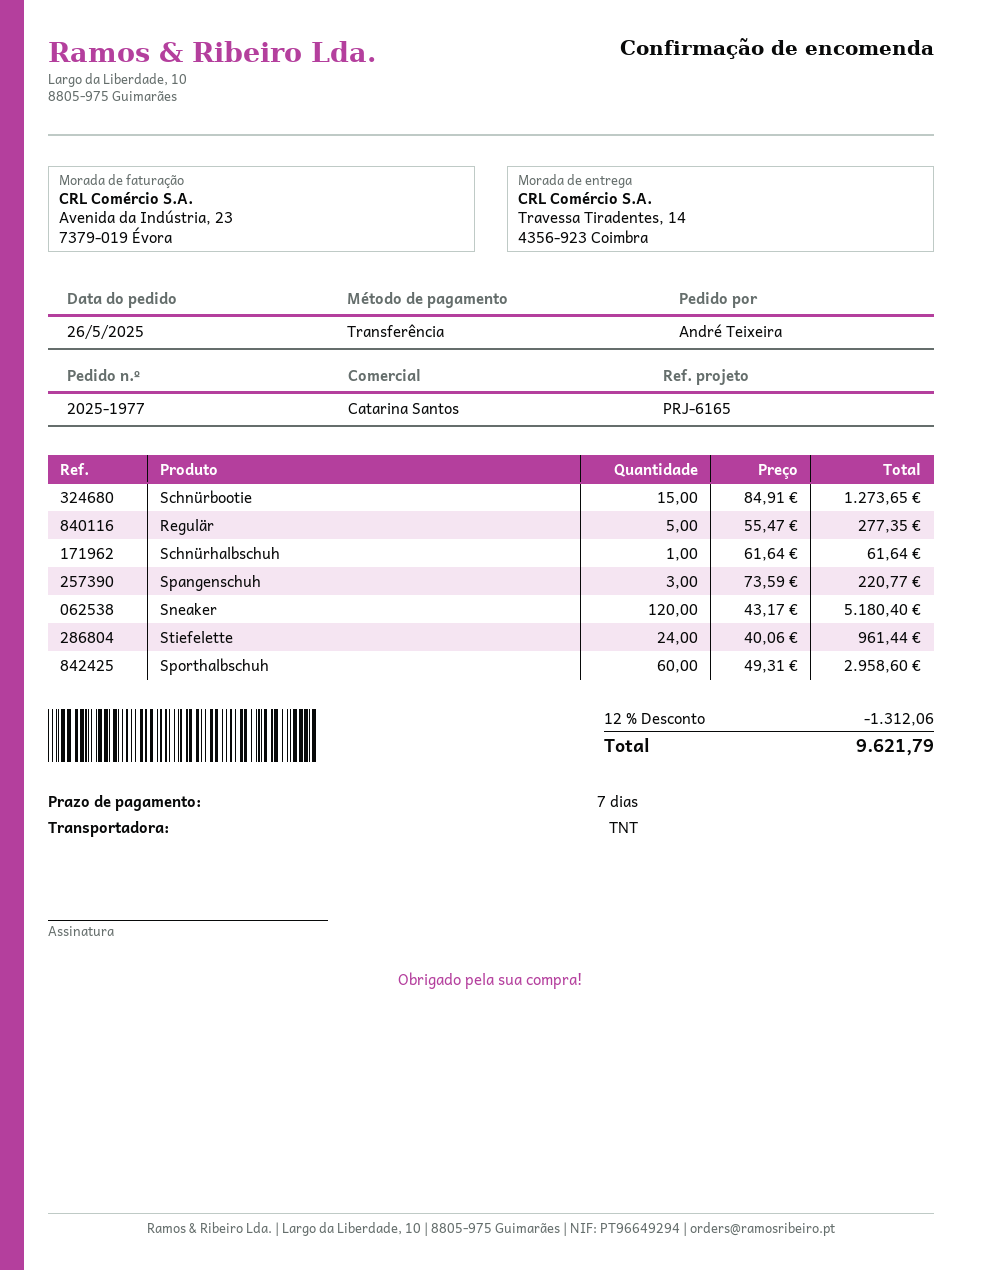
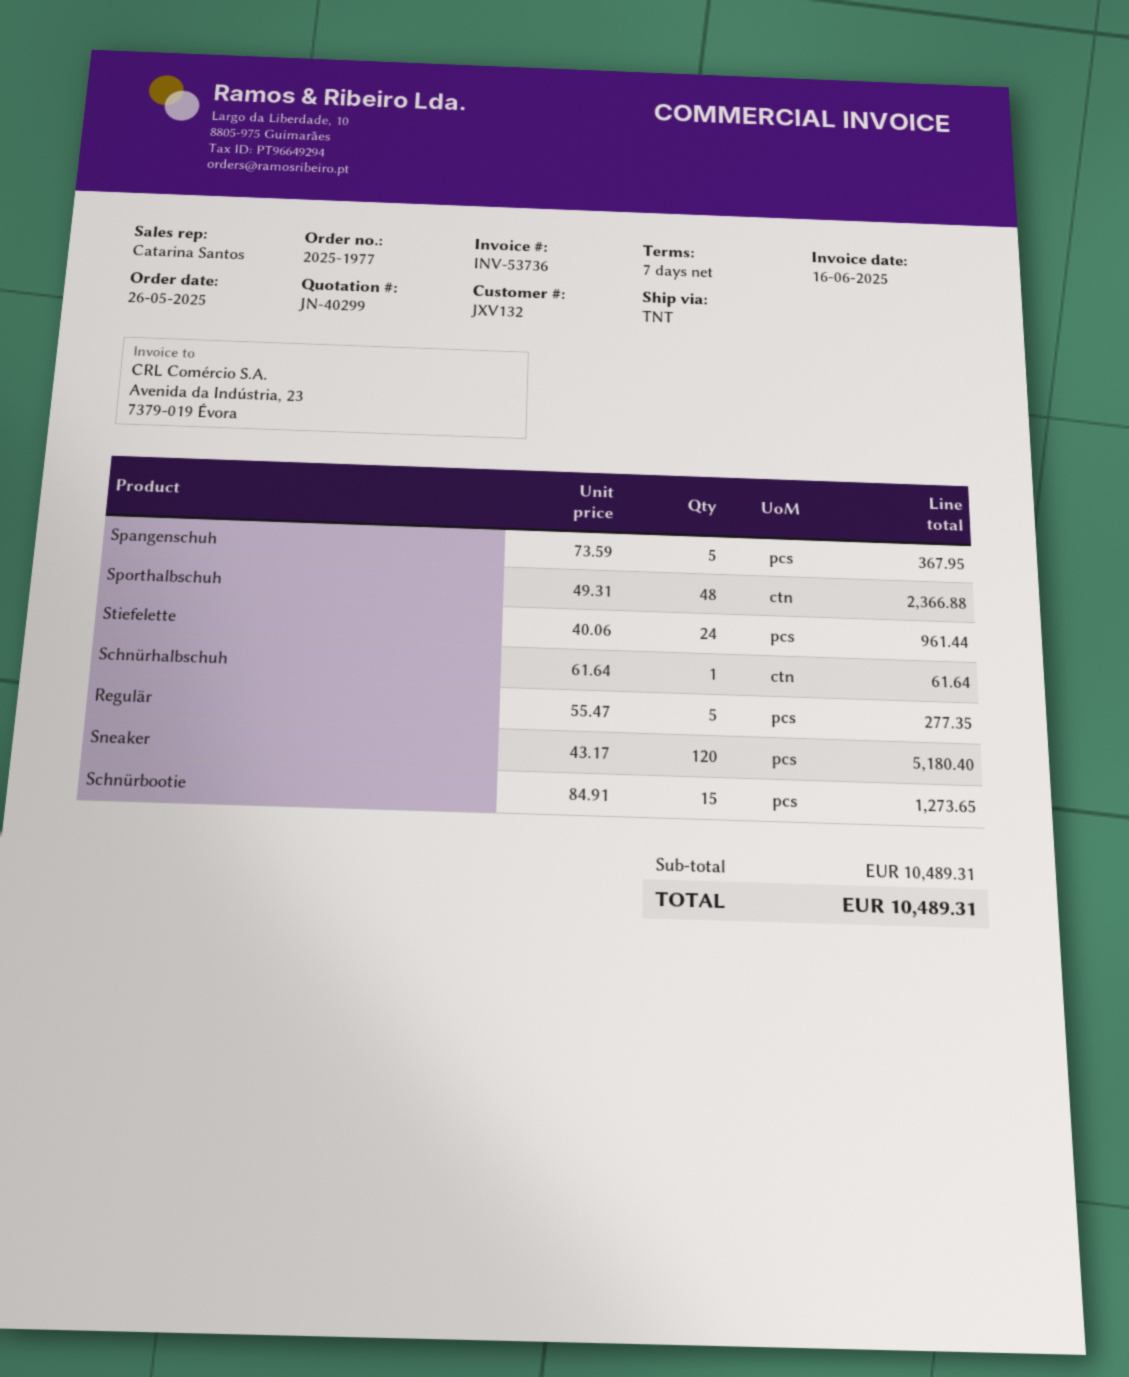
Spangenschuh: 3 x 73.59 = 220.77 -> 5 x 73.59 = 367.95
Sporthalbschuh: 60 x 49.31 = 2958.60 -> 48 x 49.31 = 2366.88
discount: 12% = 1312.06 -> none
total: 9621.79 -> 10489.31

